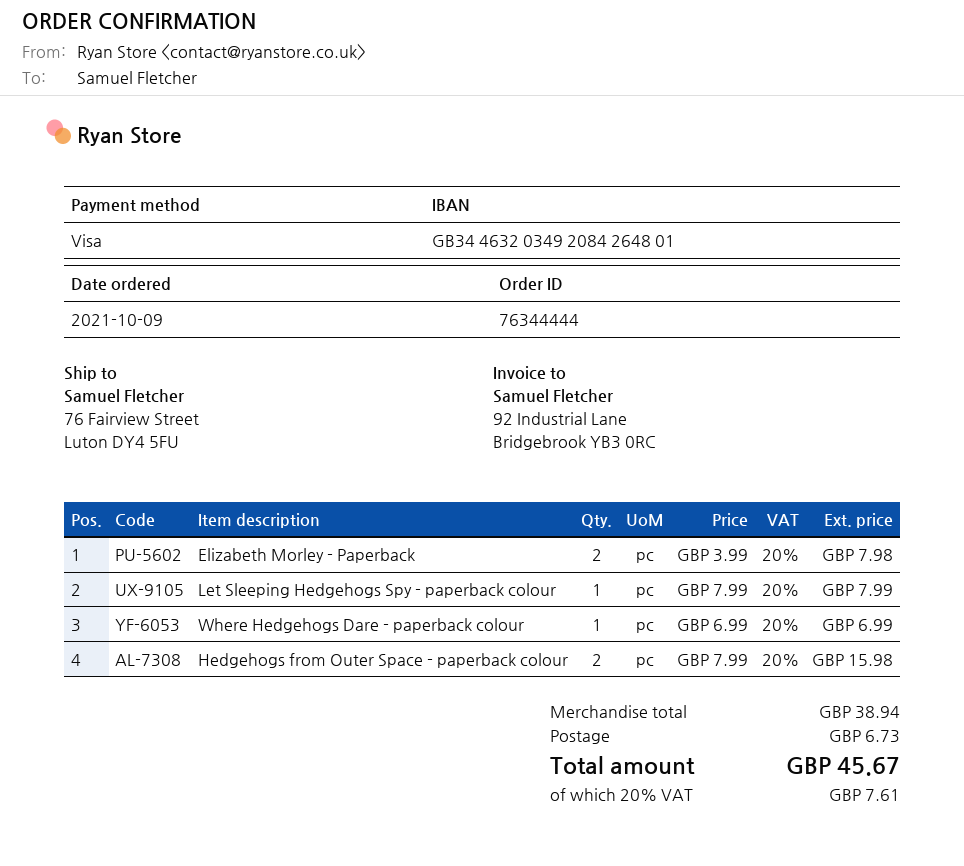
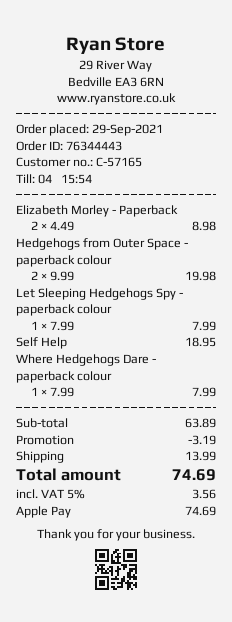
order number: 76344444 -> 76344443
order date: 2021-10-09 -> 2021-09-29
payment method: Visa -> Apple Pay
Elizabeth Morley - Paperback: 2 x 3.99 = 7.98 -> 2 x 4.49 = 8.98
Where Hedgehogs Dare - paperback colour: 1 x 6.99 = 6.99 -> 1 x 7.99 = 7.99
Hedgehogs from Outer Space - paperback colour: 2 x 7.99 = 15.98 -> 2 x 9.99 = 19.98
Self Help: none -> 1 x 18.95 = 18.95
subtotal: 38.94 -> 63.89
discount: none -> 3.19
shipping: 6.73 -> 13.99
tax: 20% = 7.61 -> 5% = 3.56
total: 45.67 -> 74.69

